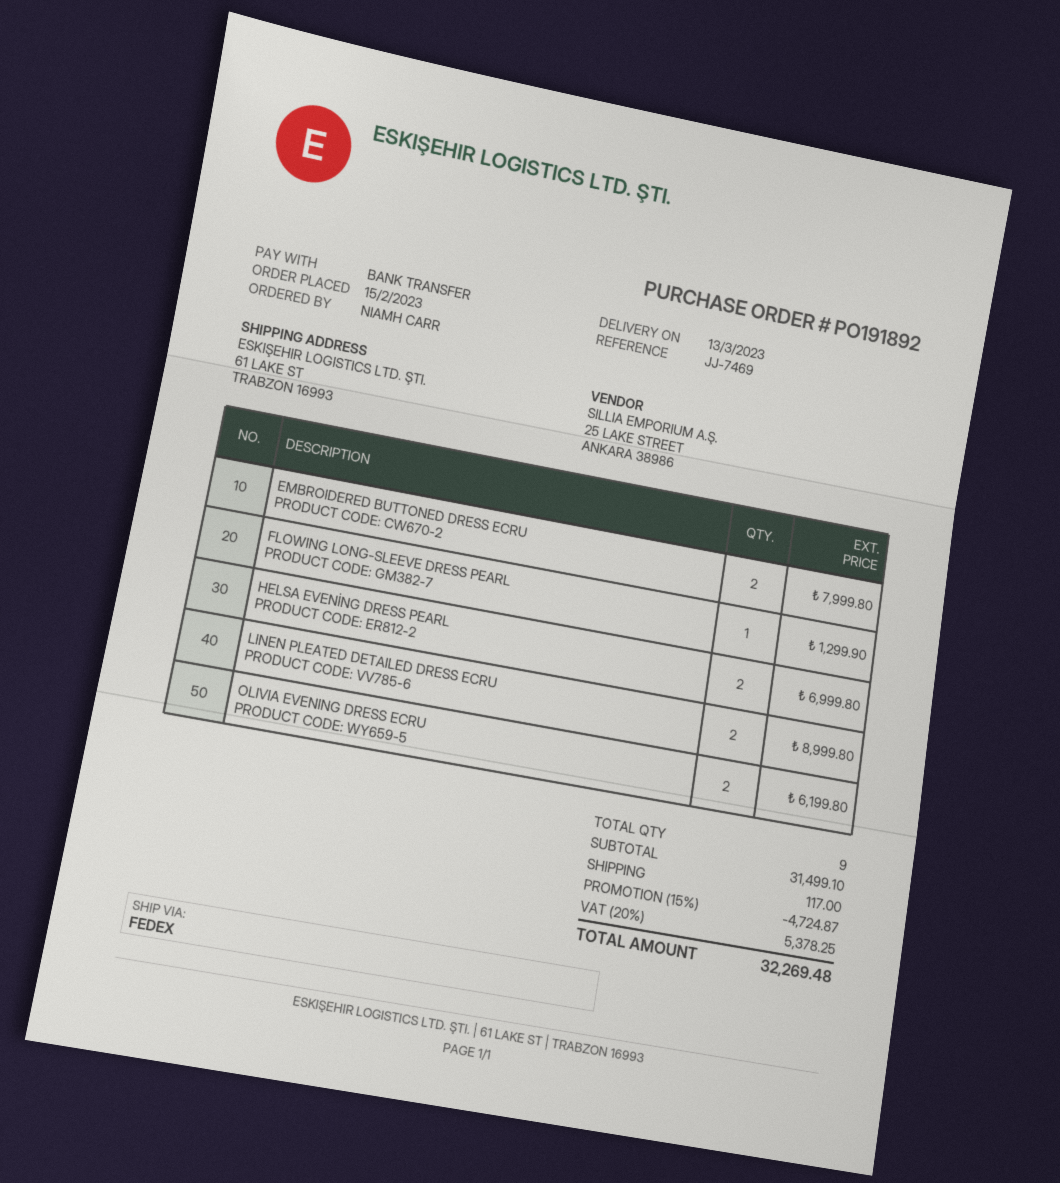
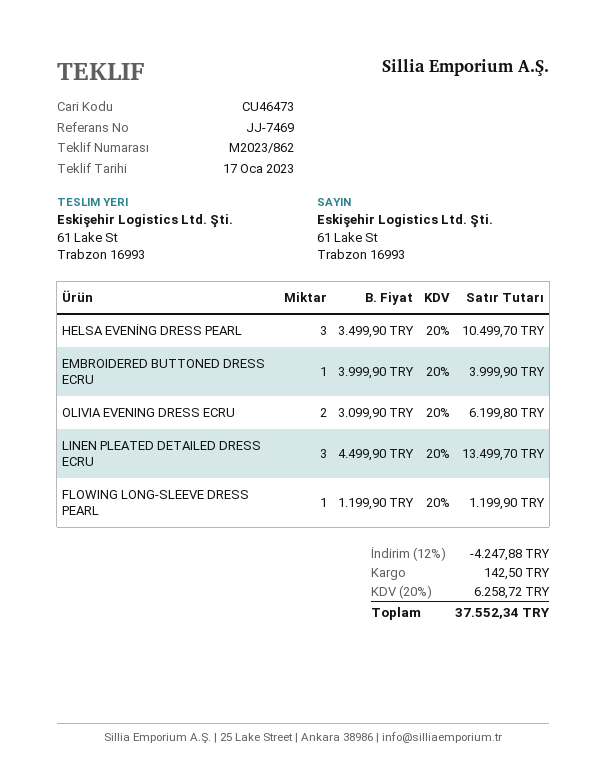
EMBROIDERED BUTTONED DRESS ECRU: 2 for 7999.80 -> 1 for 3999.90
FLOWING LONG-SLEEVE DRESS PEARL: 1 for 1299.90 -> 1 for 1199.90
HELSA EVENİNG DRESS PEARL: 2 for 6999.80 -> 3 for 10499.70
LINEN PLEATED DETAILED DRESS ECRU: 2 for 8999.80 -> 3 for 13499.70
discount: 15% = 4724.87 -> 12% = 4247.88
shipping: 117.00 -> 142.50
tax: 20% = 5378.25 -> 20% = 6258.72
total: 32269.48 -> 37552.34

